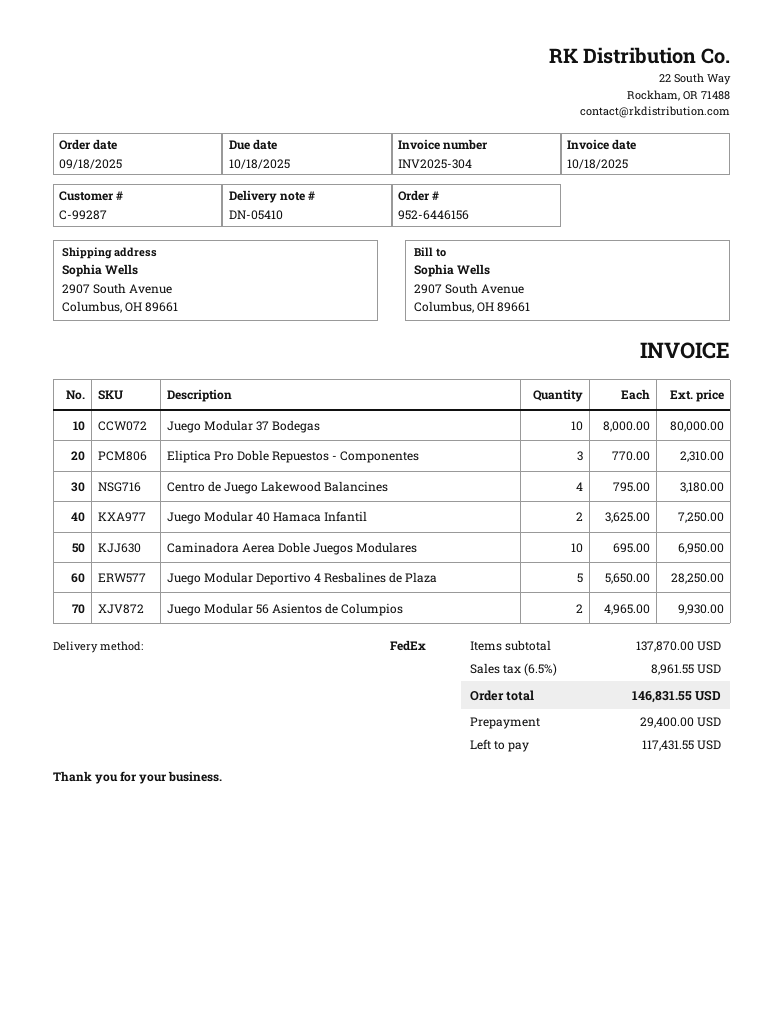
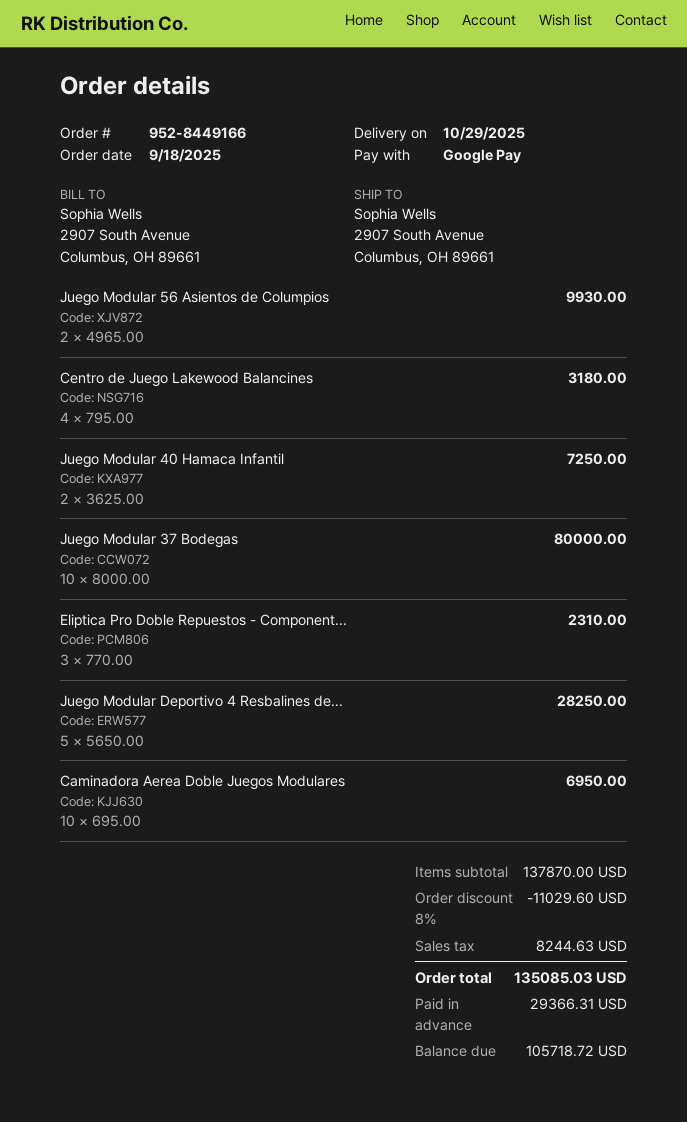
order number: 952-6446156 -> 952-8449166
discount: none -> 8% = 11029.60
tax: 8961.55 -> 8244.63
total: 146831.55 -> 135085.03
deposit: 29400.00 -> 29366.31
balance: 117431.55 -> 105718.72

